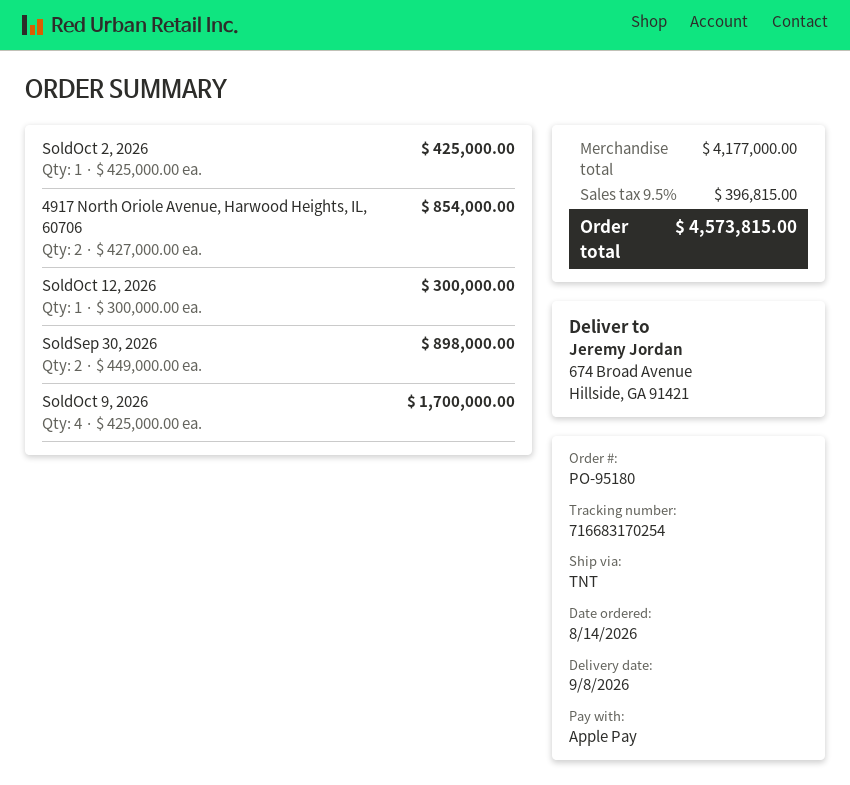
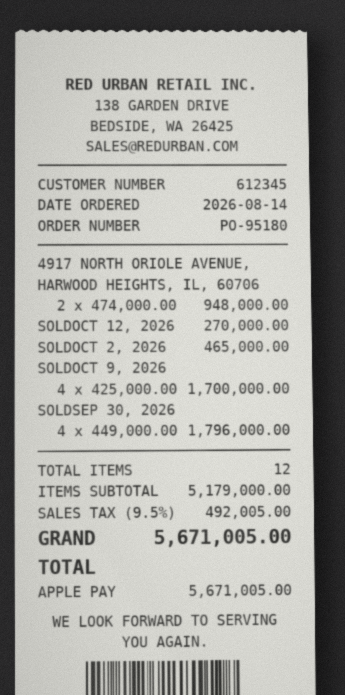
SoldOct 2, 2026: 1 x 425000.00 = 425000.00 -> 1 x 465000.00 = 465000.00
4917 North Oriole Avenue, Harwood Heights, IL, 60706: 2 x 427000.00 = 854000.00 -> 2 x 474000.00 = 948000.00
SoldOct 12, 2026: 1 x 300000.00 = 300000.00 -> 1 x 270000.00 = 270000.00
SoldSep 30, 2026: 2 x 449000.00 = 898000.00 -> 4 x 449000.00 = 1796000.00
subtotal: 4177000.00 -> 5179000.00
tax: 9.5% = 396815.00 -> 9.5% = 492005.00
total: 4573815.00 -> 5671005.00

